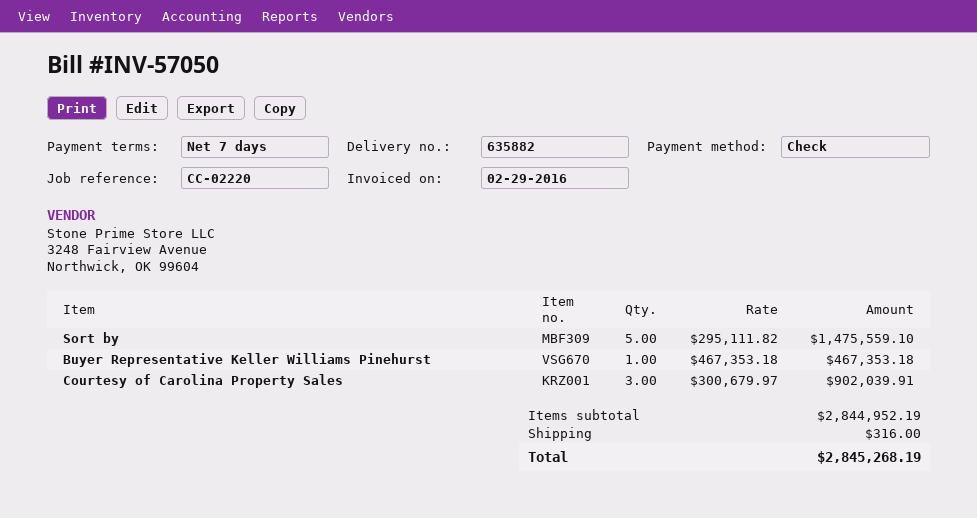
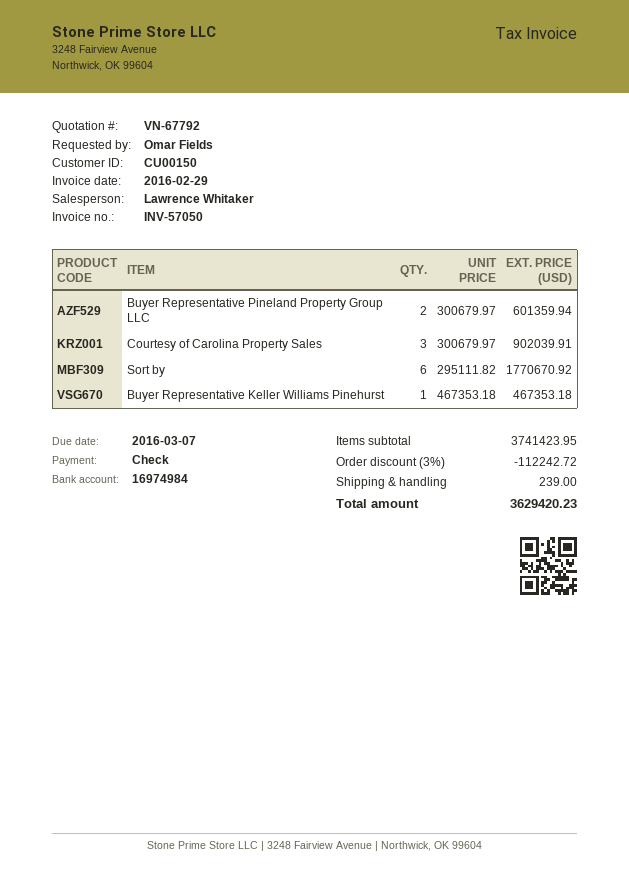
Sort by: 5 x 295111.82 = 1475559.10 -> 6 x 295111.82 = 1770670.92
Buyer Representative Pineland Property Group LLC: none -> 2 x 300679.97 = 601359.94
subtotal: 2844952.19 -> 3741423.95
discount: none -> 3% = 112242.72
shipping: 316.00 -> 239.00
total: 2845268.19 -> 3629420.23

